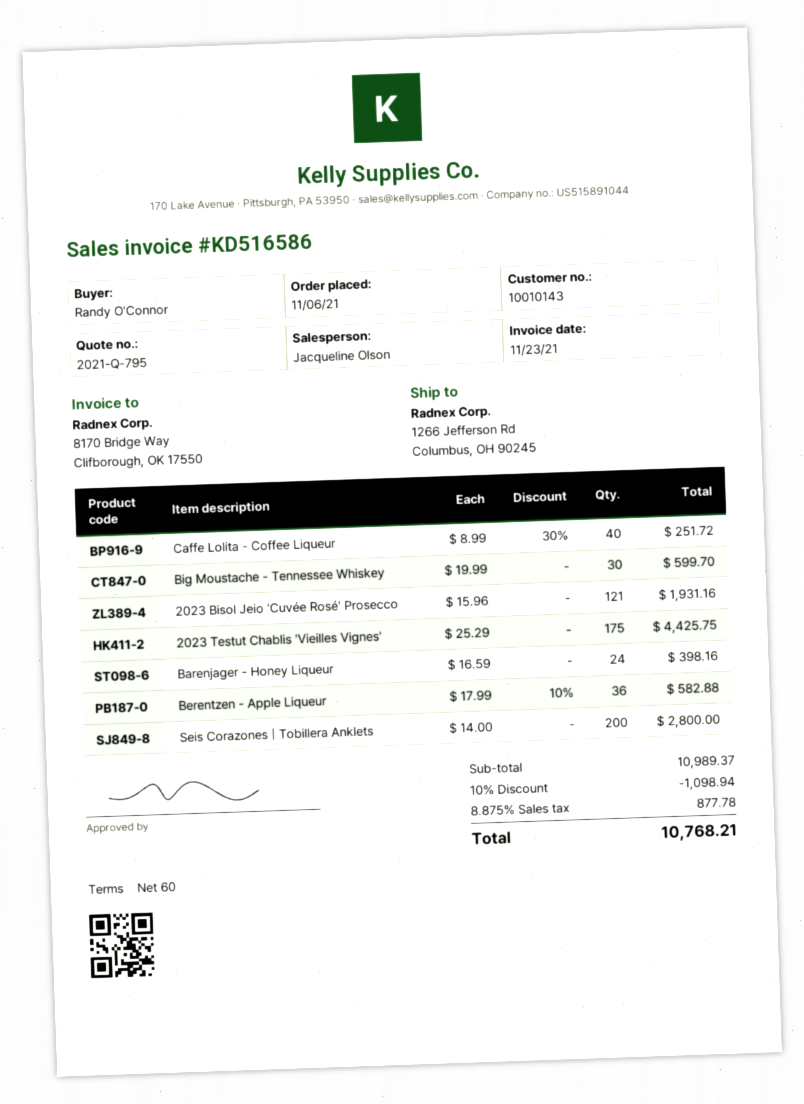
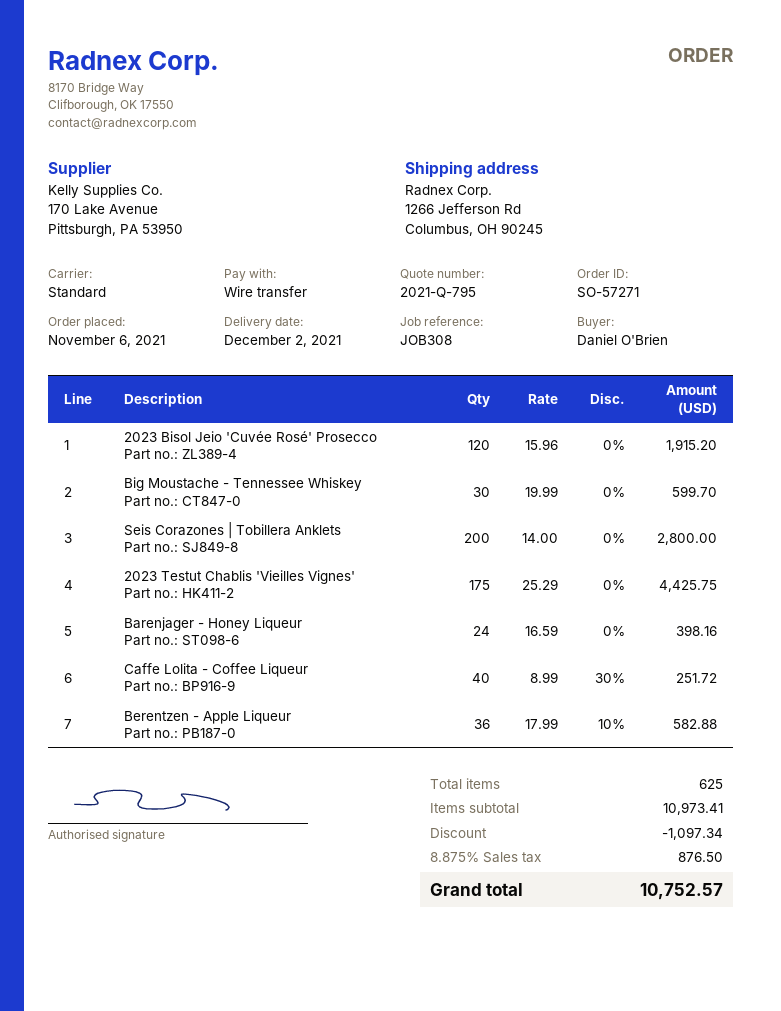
ordered by: Randy O'Connor -> Daniel O'Brien
2023 Bisol Jeio 'Cuvée Rosé' Prosecco: 121 x 15.96 = 1931.16 -> 120 x 15.96 = 1915.20
subtotal: 10989.37 -> 10973.41
discount: 1098.94 -> 1097.34
tax: 8.875% = 877.78 -> 8.875% = 876.50
total: 10768.21 -> 10752.57

